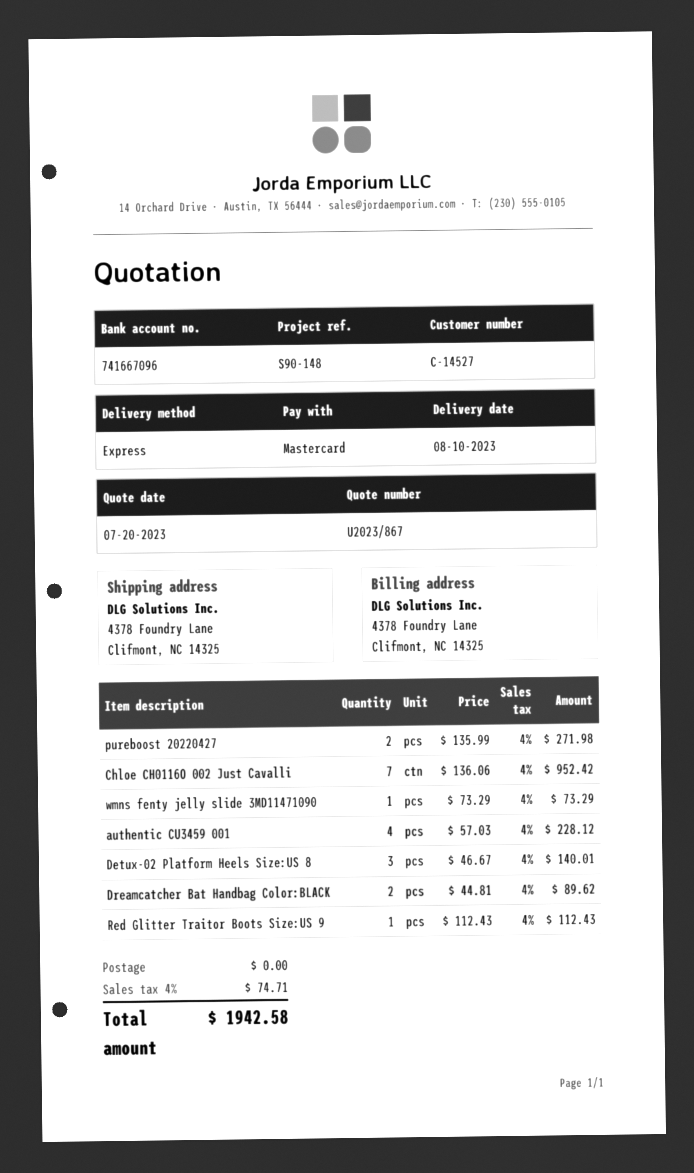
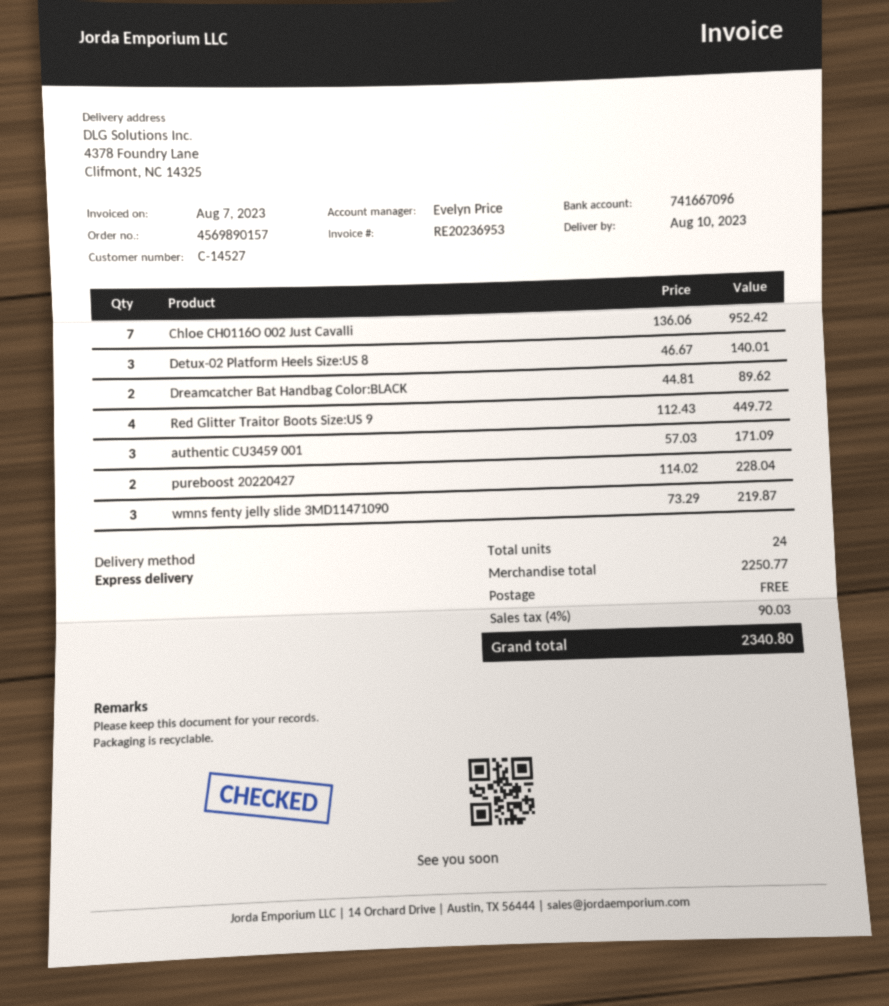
pureboost 20220427: 2 x 135.99 = 271.98 -> 2 x 114.02 = 228.04
wmns fenty jelly slide 3MD11471090: 1 x 73.29 = 73.29 -> 3 x 73.29 = 219.87
authentic CU3459 001: 4 x 57.03 = 228.12 -> 3 x 57.03 = 171.09
Red Glitter Traitor Boots Size:US 9: 1 x 112.43 = 112.43 -> 4 x 112.43 = 449.72
tax: 4% = 74.71 -> 4% = 90.03
total: 1942.58 -> 2340.80

